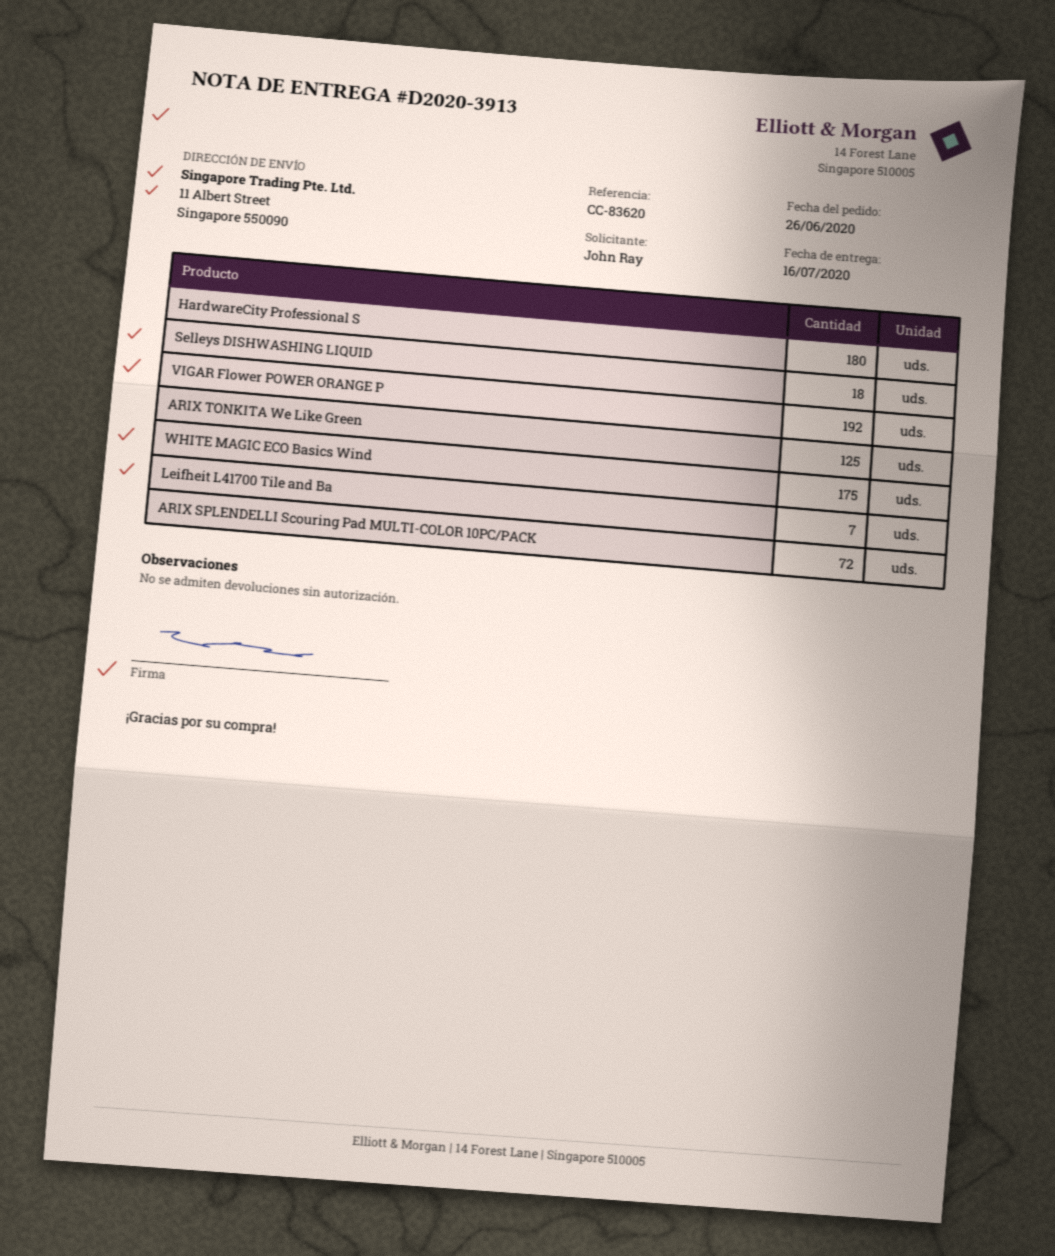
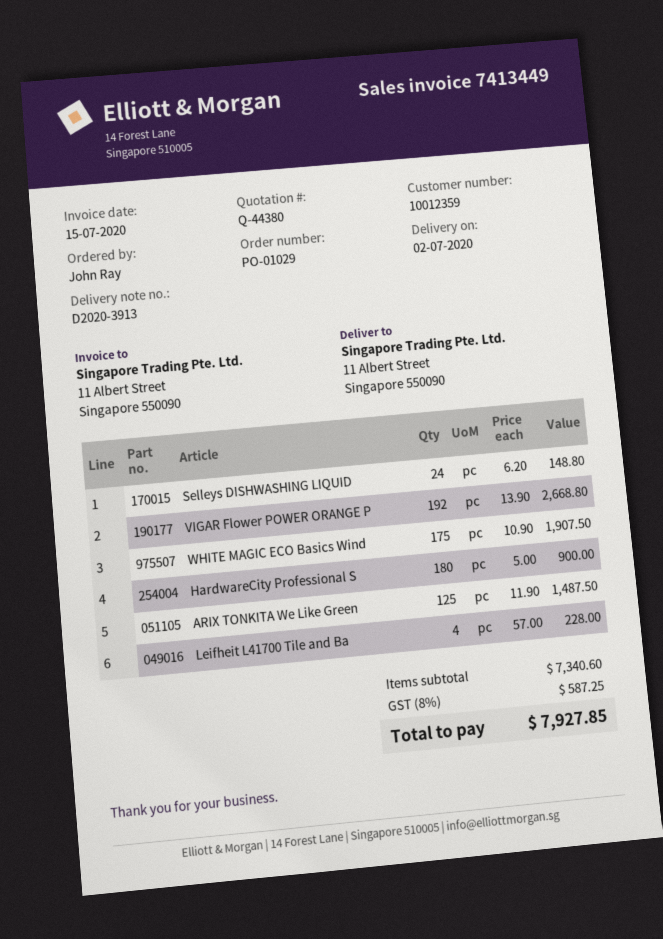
delivery date: 2020-07-16 -> 2020-07-02
Selleys DISHWASHING LIQUID: 18 -> 24
Leifheit L41700 Tile and Ba: 7 -> 4
ARIX SPLENDELLI Scouring Pad MULTI-COLOR 10PC/PACK: 72 -> none

